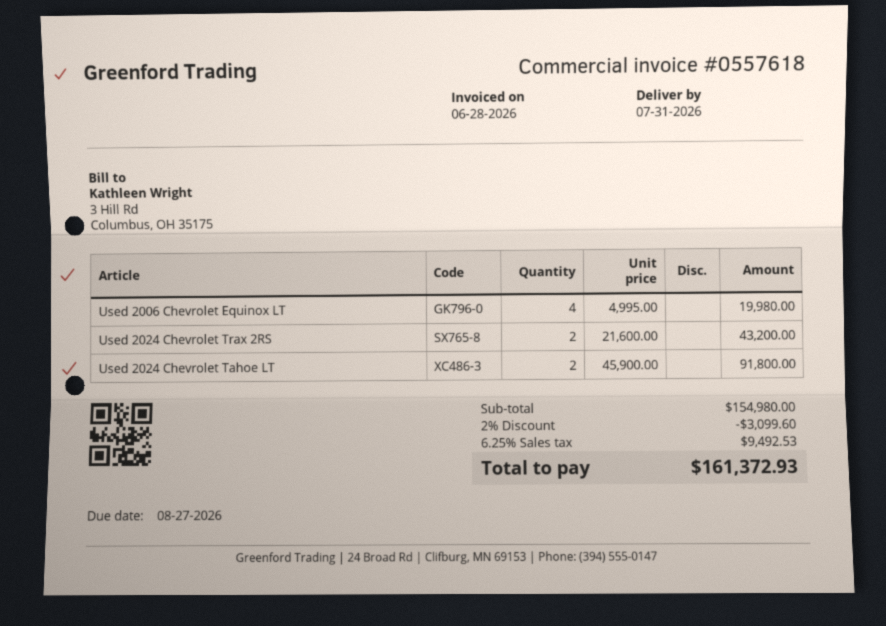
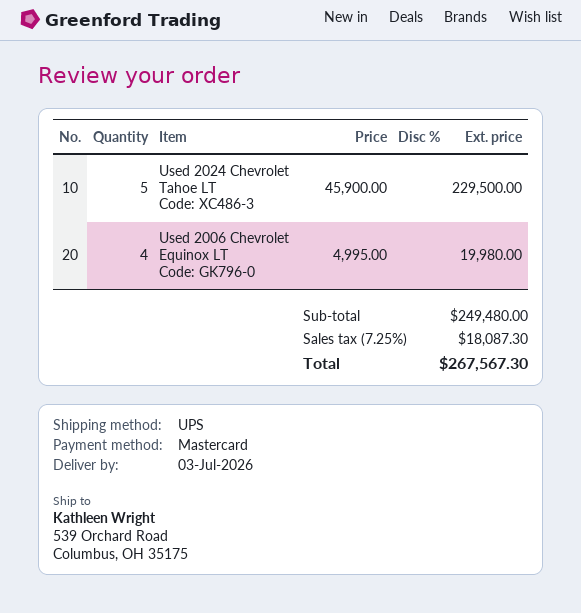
delivery date: 2026-07-31 -> 2026-07-03
Used 2024 Chevrolet Trax 2RS: 2 x 21600.00 = 43200.00 -> none
Used 2024 Chevrolet Tahoe LT: 2 x 45900.00 = 91800.00 -> 5 x 45900.00 = 229500.00
subtotal: 154980.00 -> 249480.00
discount: 2% = 3099.60 -> none
tax: 6.25% = 9492.53 -> 7.25% = 18087.30
total: 161372.93 -> 267567.30

